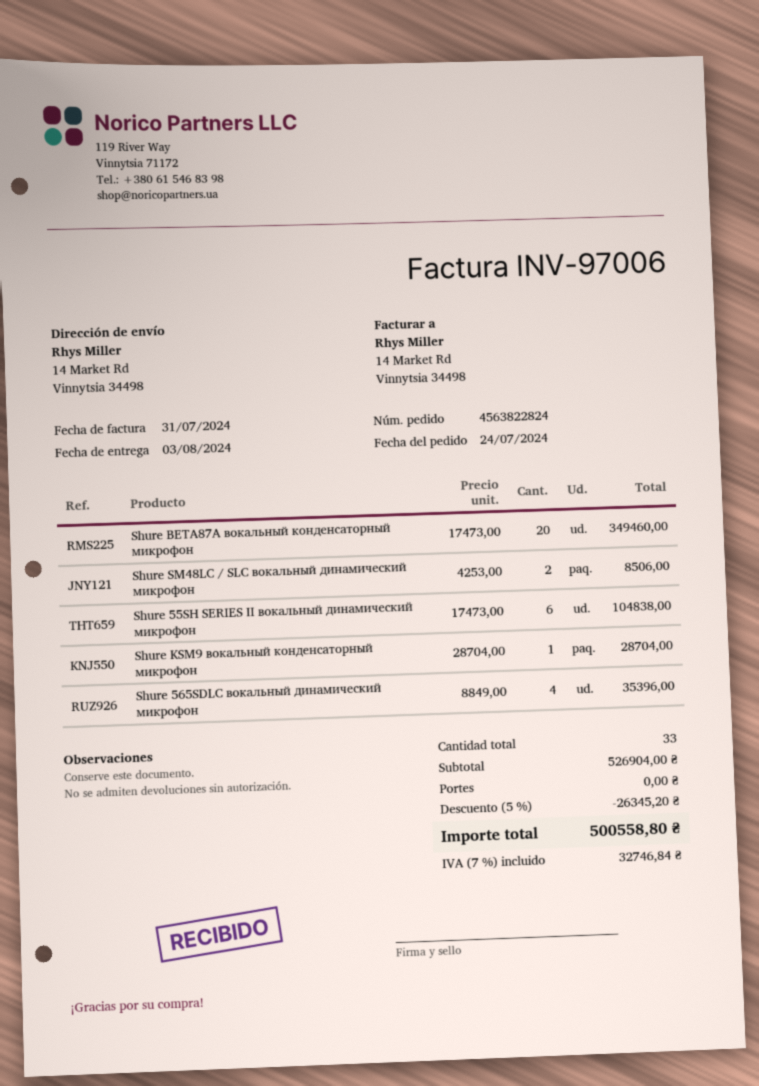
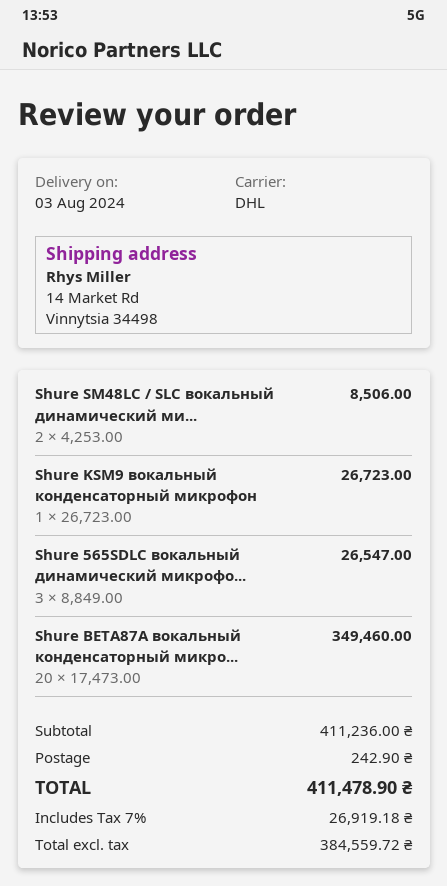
Shure 55SH SERIES II вокальный динамический микрофон: 6 x 17473.00 = 104838.00 -> none
Shure KSM9 вокальный конденсаторный микрофон: 1 x 28704.00 = 28704.00 -> 1 x 26723.00 = 26723.00
Shure 565SDLC вокальный динамический микрофон: 4 x 8849.00 = 35396.00 -> 3 x 8849.00 = 26547.00
subtotal: 526904.00 -> 411236.00
discount: 5% = 26345.20 -> none
shipping: 0.00 -> 242.90
tax: 7% = 32746.84 -> 7% = 26919.18
total: 500558.80 -> 411478.90

